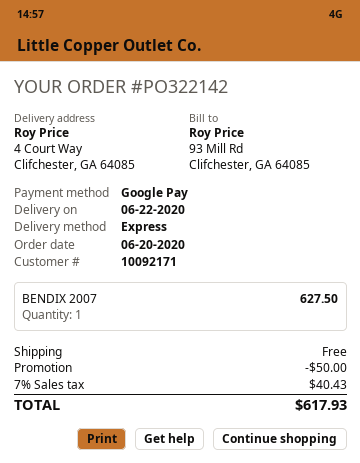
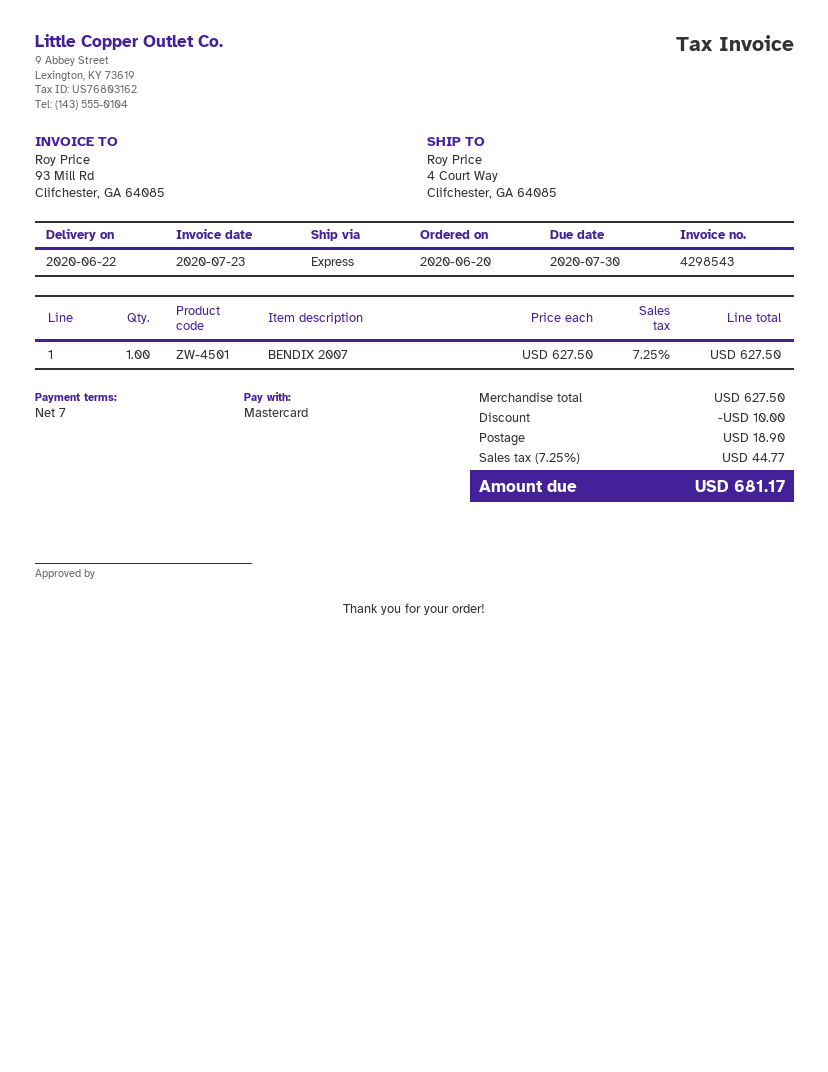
payment method: Google Pay -> Mastercard
discount: 50.00 -> 10.00
shipping: 0.00 -> 18.90
tax: 7% = 40.43 -> 7.25% = 44.77
total: 617.93 -> 681.17

